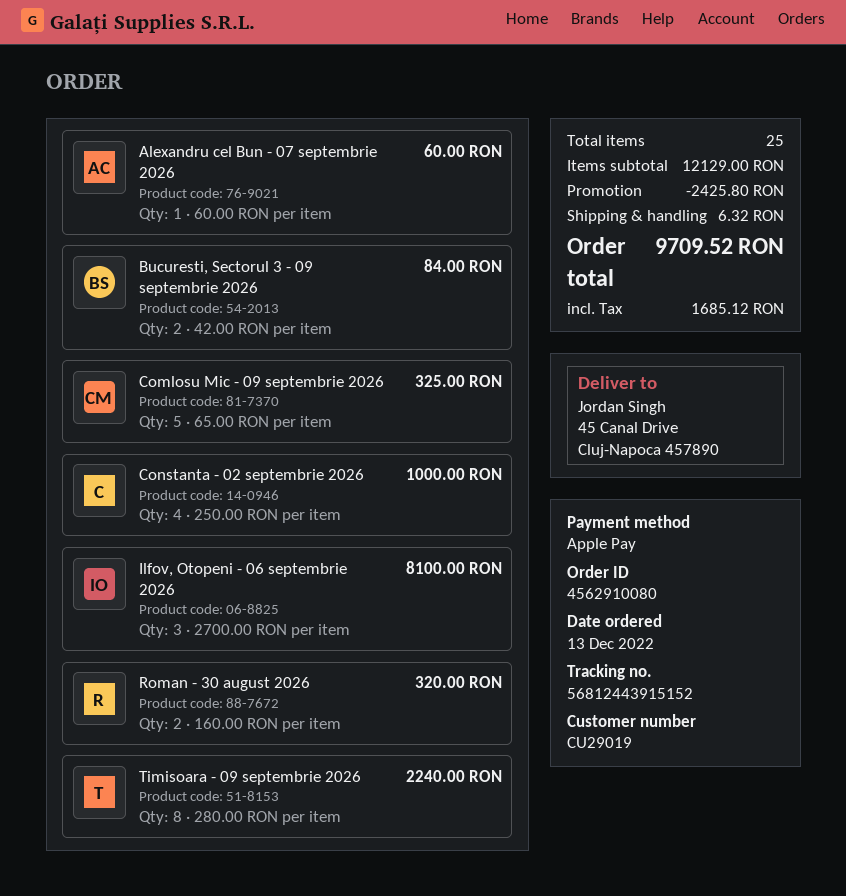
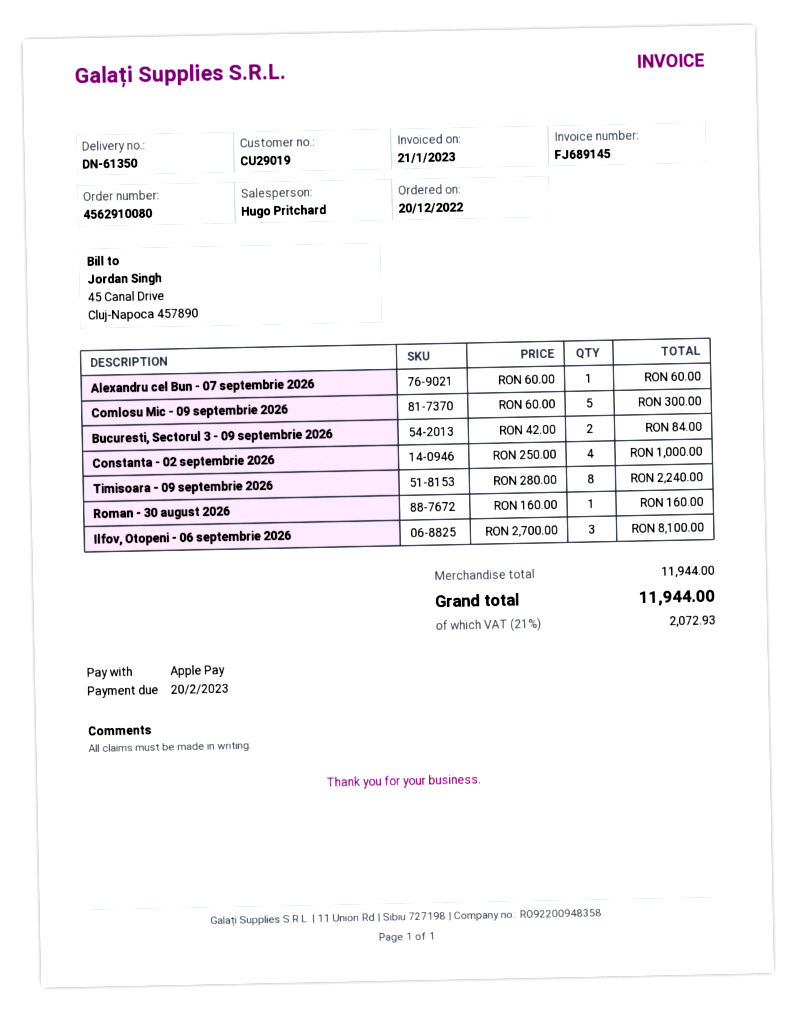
order date: 2022-12-13 -> 2022-12-20
Comlosu Mic - 09 septembrie 2026: 5 x 65.00 = 325.00 -> 5 x 60.00 = 300.00
Roman - 30 august 2026: 2 x 160.00 = 320.00 -> 1 x 160.00 = 160.00
subtotal: 12129.00 -> 11944.00
discount: 2425.80 -> none
shipping: 6.32 -> none
tax: 1685.12 -> 2072.93
total: 9709.52 -> 11944.00

